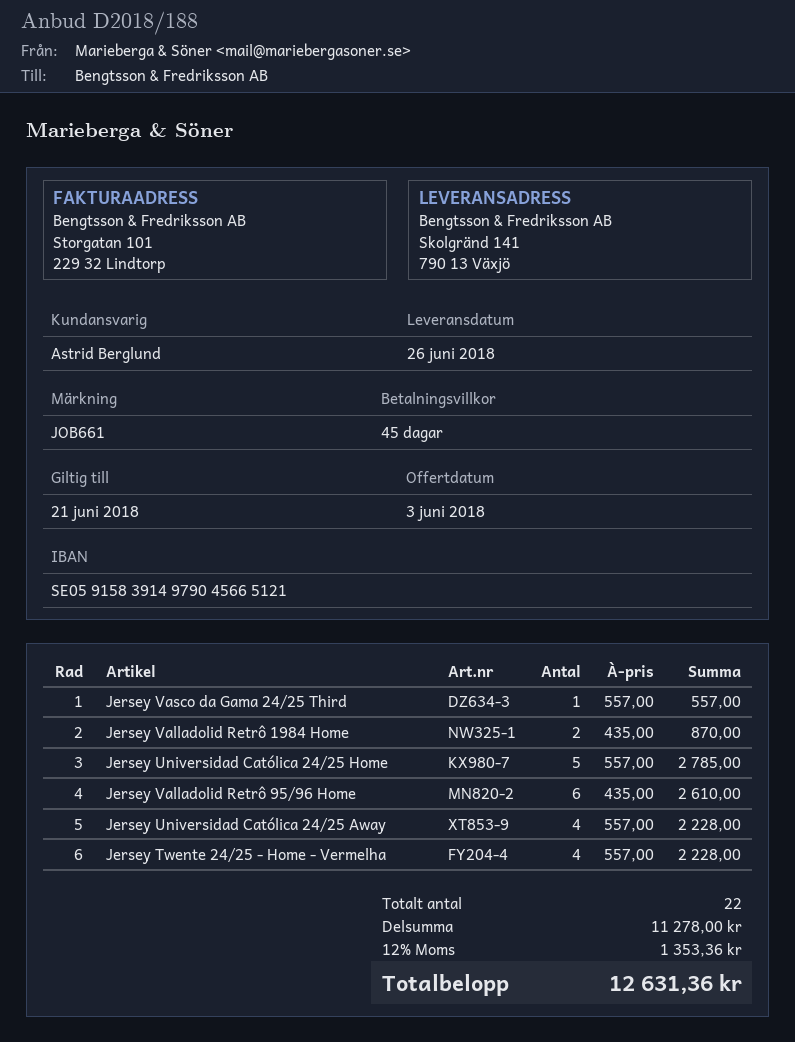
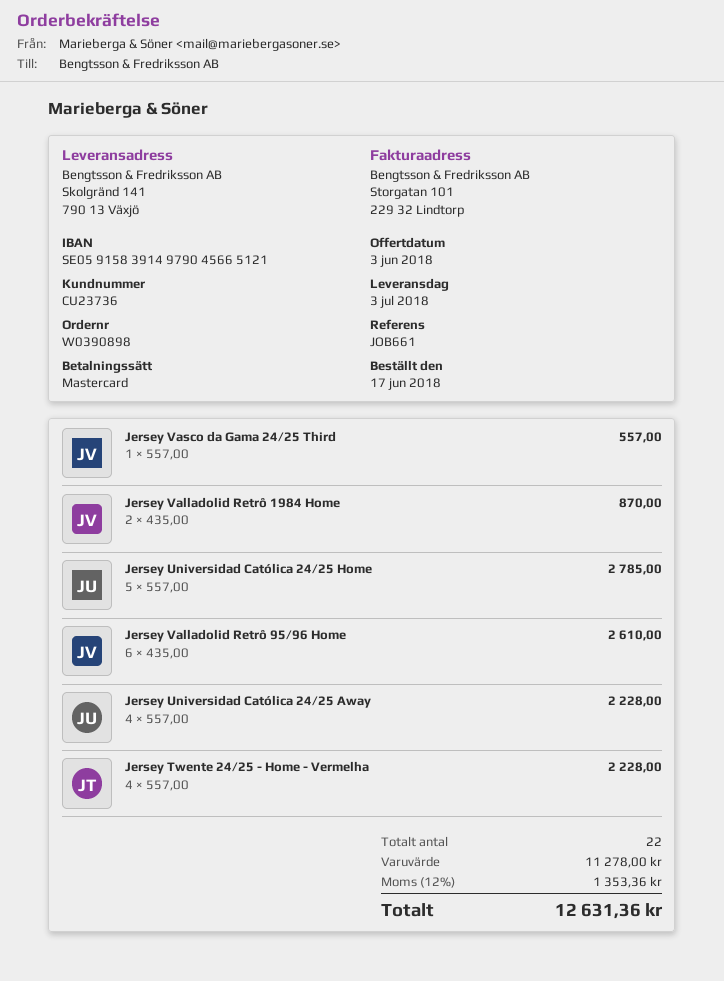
delivery date: 2018-06-26 -> 2018-07-03

